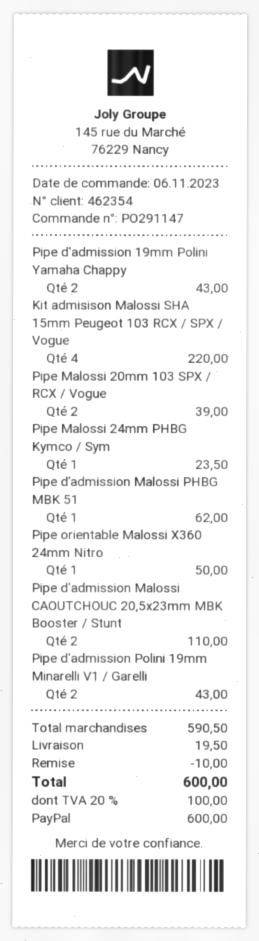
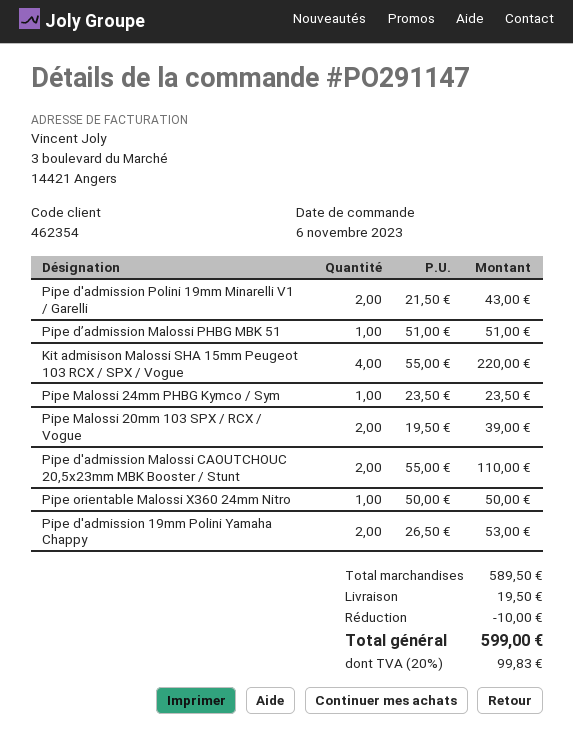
Pipe d'admission 19mm Polini Yamaha Chappy: 2 for 43.00 -> 2 for 53.00
Pipe d’admission Malossi PHBG MBK 51: 1 for 62.00 -> 1 for 51.00
subtotal: 590.50 -> 589.50
tax: 20% = 100.00 -> 20% = 99.83
total: 600.00 -> 599.00

